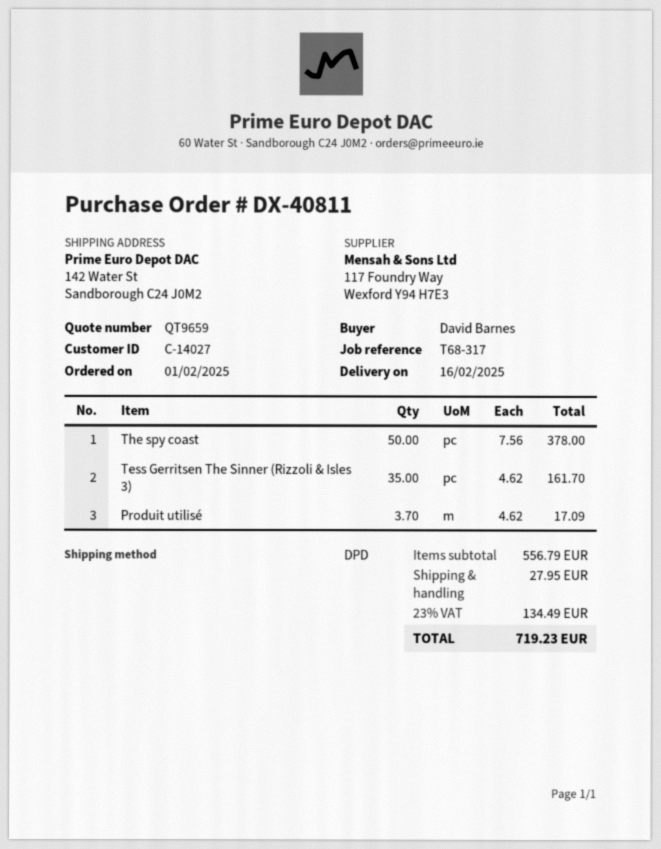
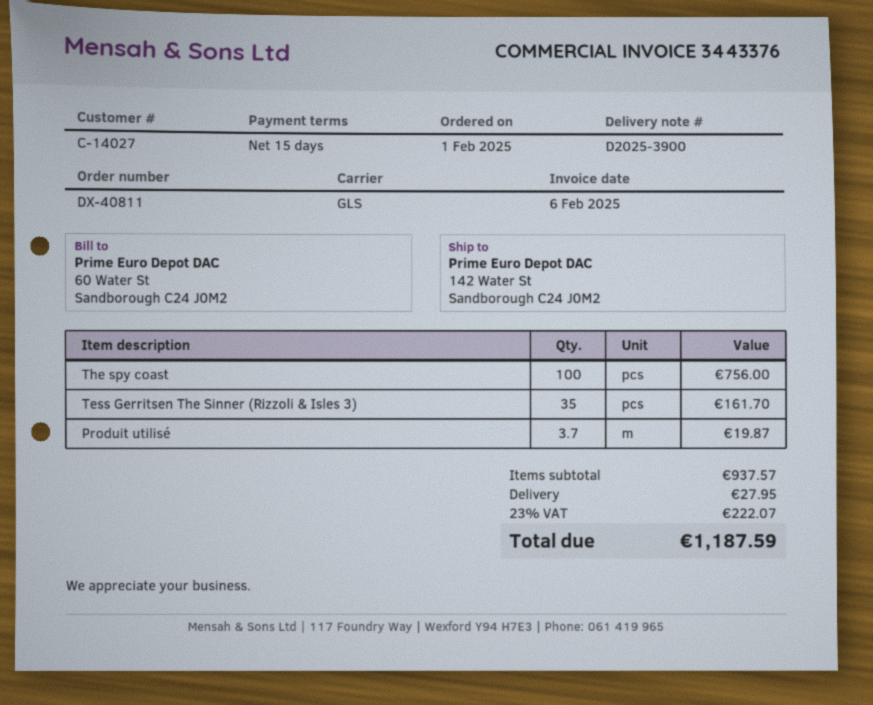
shipping method: DPD -> GLS
The spy coast: 50 for 378.00 -> 100 for 756.00
Produit utilisé: 3.7 for 17.09 -> 3.7 for 19.87
subtotal: 556.79 -> 937.57
tax: 23% = 134.49 -> 23% = 222.07
total: 719.23 -> 1187.59

